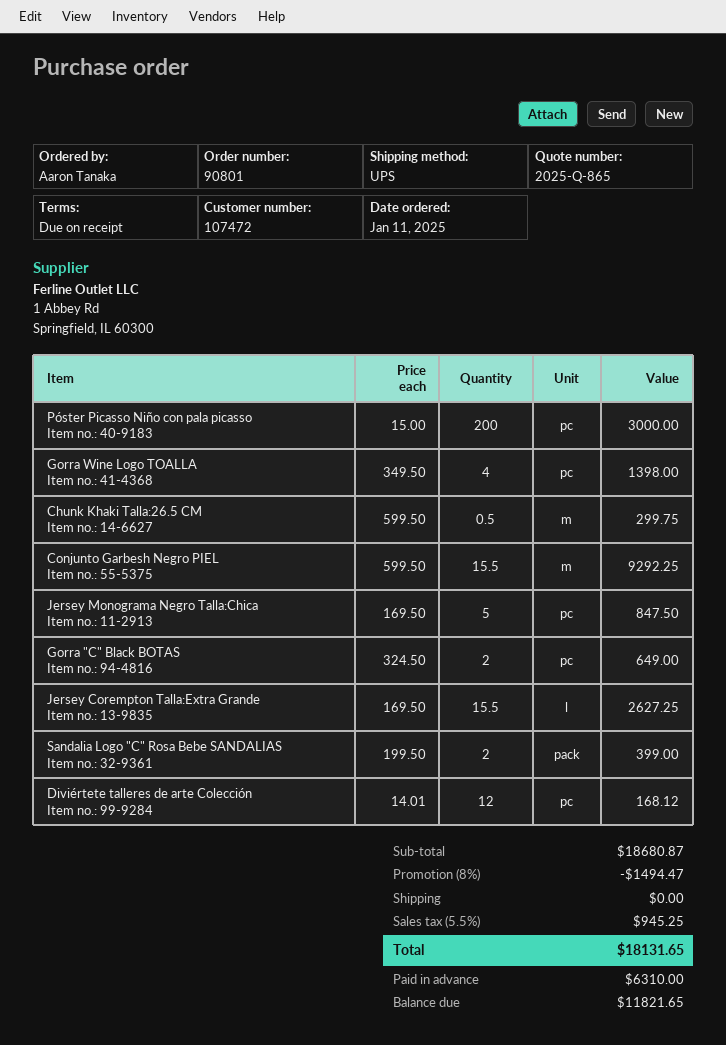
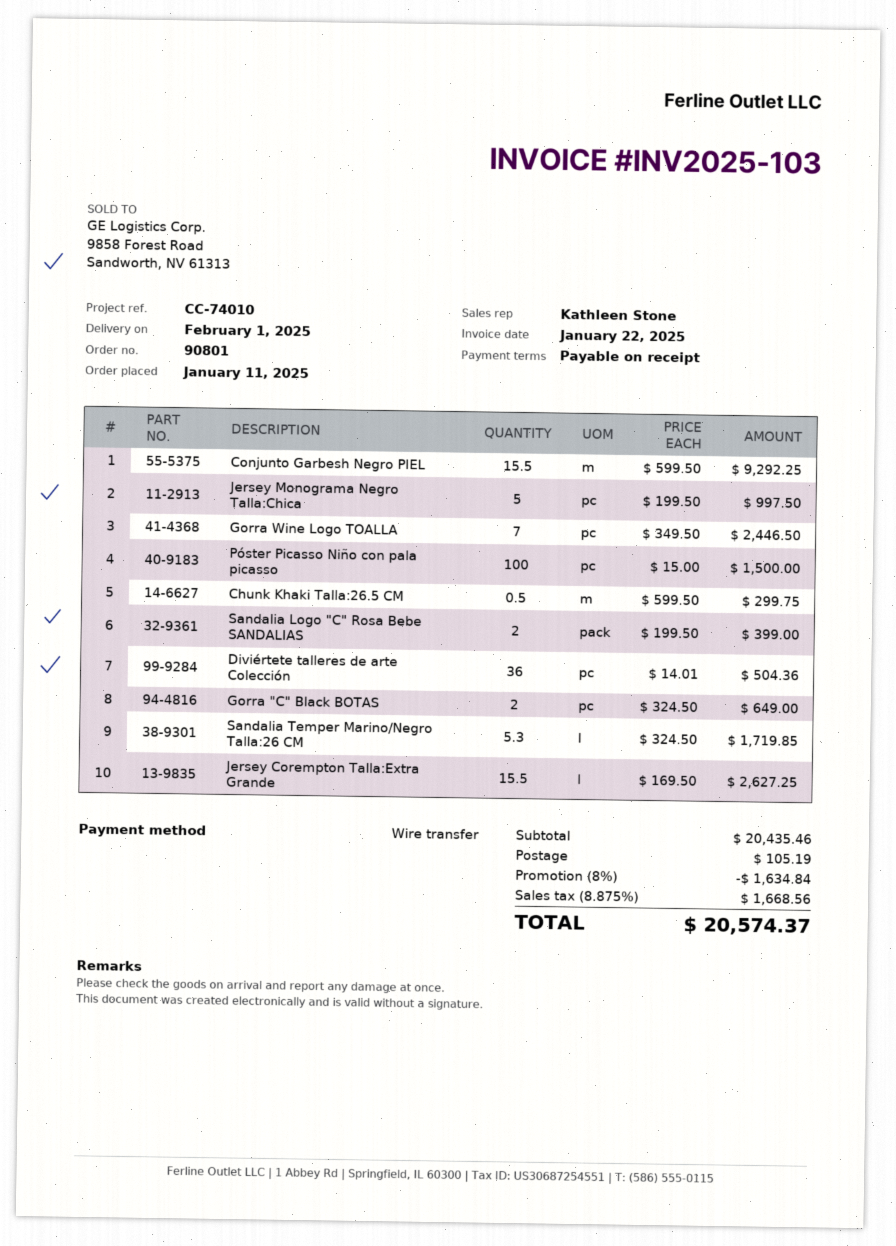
Póster Picasso Niño con pala picasso: 200 x 15.00 = 3000.00 -> 100 x 15.00 = 1500.00
Gorra Wine Logo TOALLA: 4 x 349.50 = 1398.00 -> 7 x 349.50 = 2446.50
Jersey Monograma Negro Talla:Chica: 5 x 169.50 = 847.50 -> 5 x 199.50 = 997.50
Diviértete talleres de arte Colección: 12 x 14.01 = 168.12 -> 36 x 14.01 = 504.36
Sandalia Temper Marino/Negro Talla:26 CM: none -> 5.3 x 324.50 = 1719.85
subtotal: 18680.87 -> 20435.46
discount: 8% = 1494.47 -> 8% = 1634.84
shipping: 0.00 -> 105.19
tax: 5.5% = 945.25 -> 8.875% = 1668.56
total: 18131.65 -> 20574.37

